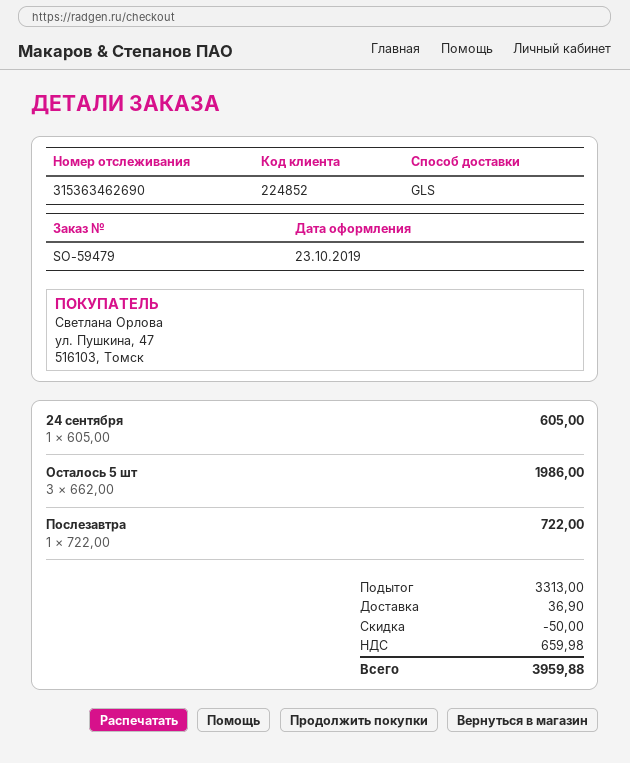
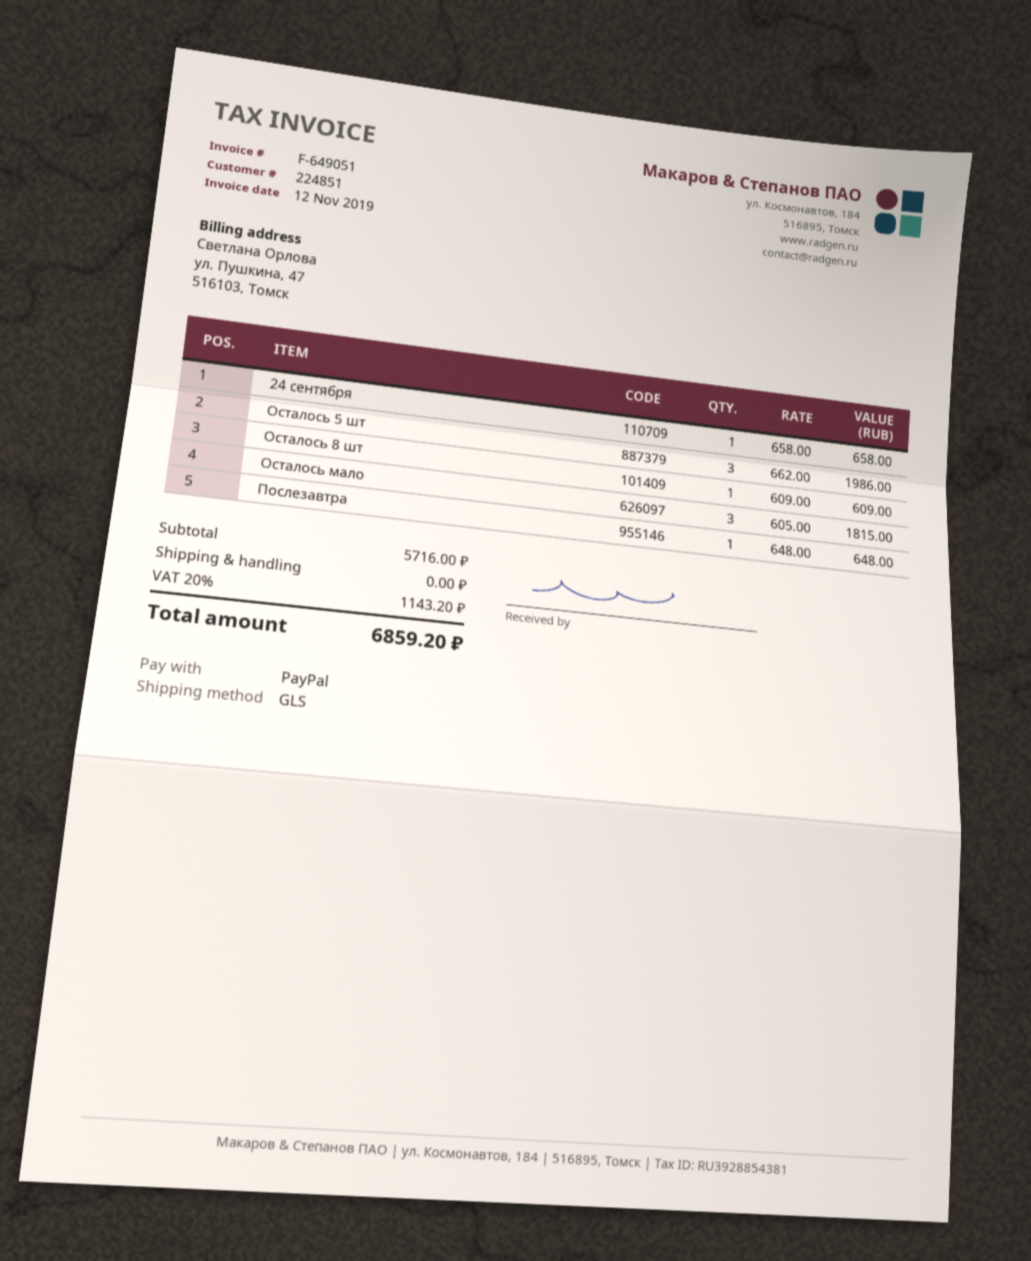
customer number: 224852 -> 224851
24 сентября: 1 x 605.00 = 605.00 -> 1 x 658.00 = 658.00
Послезавтра: 1 x 722.00 = 722.00 -> 1 x 648.00 = 648.00
Осталось 8 шт: none -> 1 x 609.00 = 609.00
Осталось мало: none -> 3 x 605.00 = 1815.00
subtotal: 3313.00 -> 5716.00
discount: 50.00 -> none
shipping: 36.90 -> 0.00
tax: 659.98 -> 1143.20
total: 3959.88 -> 6859.20

